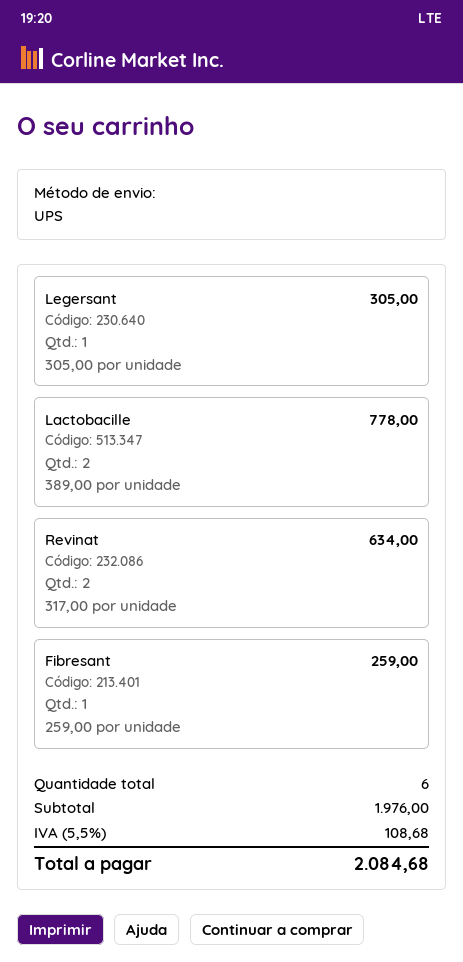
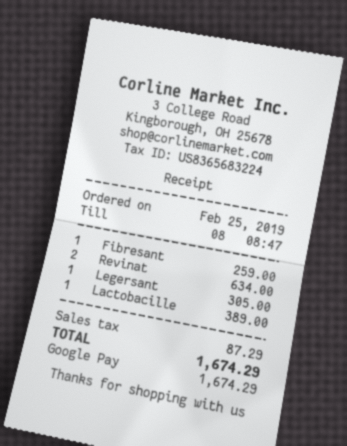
Lactobacille: 2 for 778.00 -> 1 for 389.00
tax: 108.68 -> 87.29
total: 2084.68 -> 1674.29

